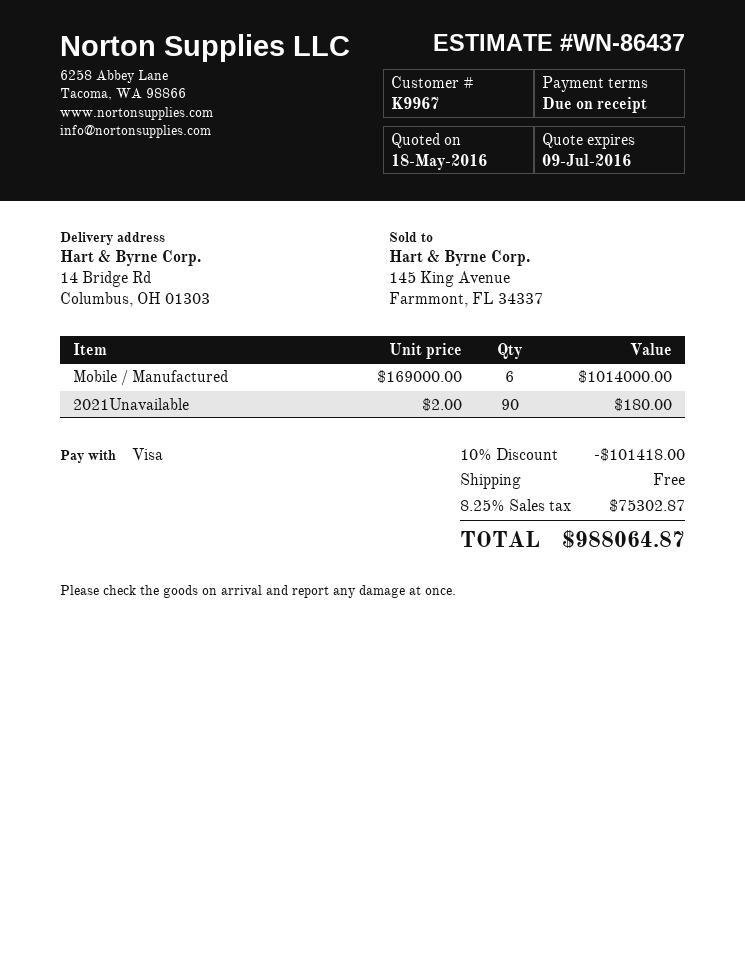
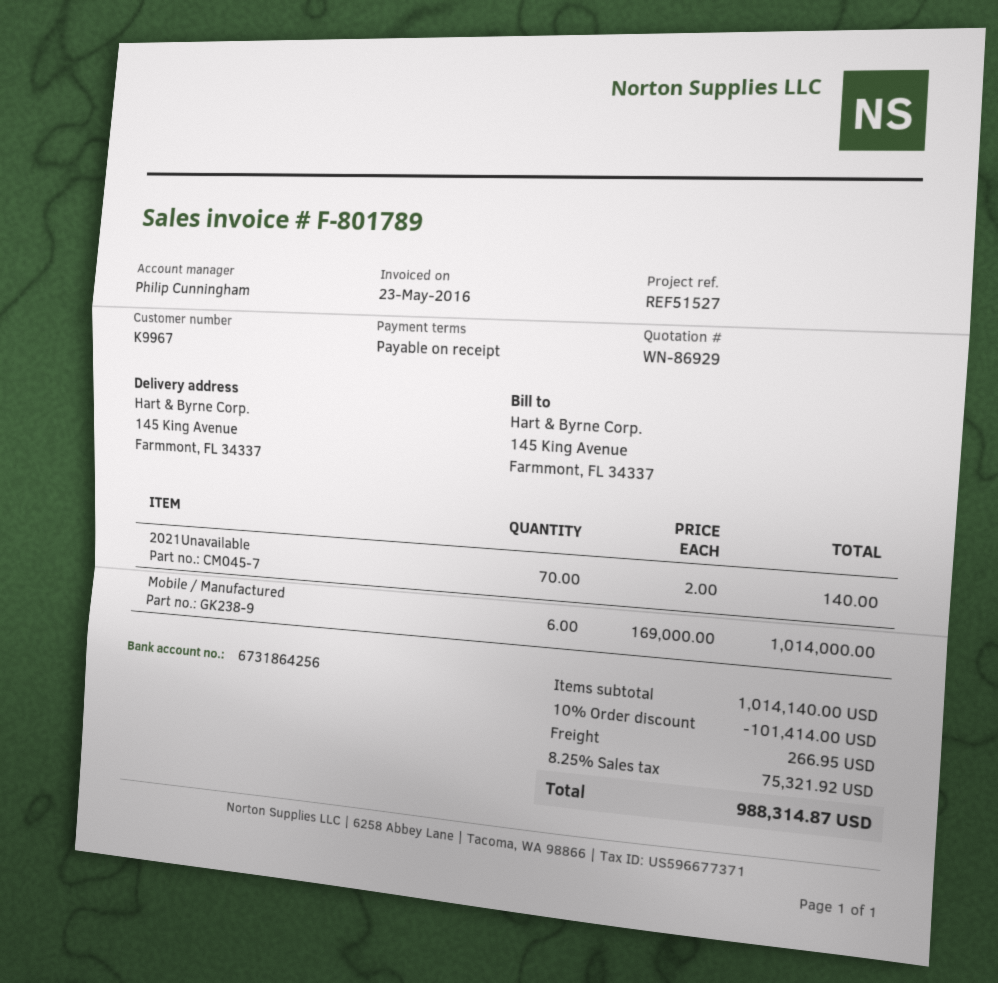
quote number: WN-86437 -> WN-86929
ship to: 14 Bridge Rd, Columbus, OH 01303 -> 145 King Avenue, Farmmont, FL 34337
2021Unavailable: 90 x 2.00 = 180.00 -> 70 x 2.00 = 140.00
discount: 10% = 101418.00 -> 10% = 101414.00
shipping: 0.00 -> 266.95
tax: 8.25% = 75302.87 -> 8.25% = 75321.92
total: 988064.87 -> 988314.87

